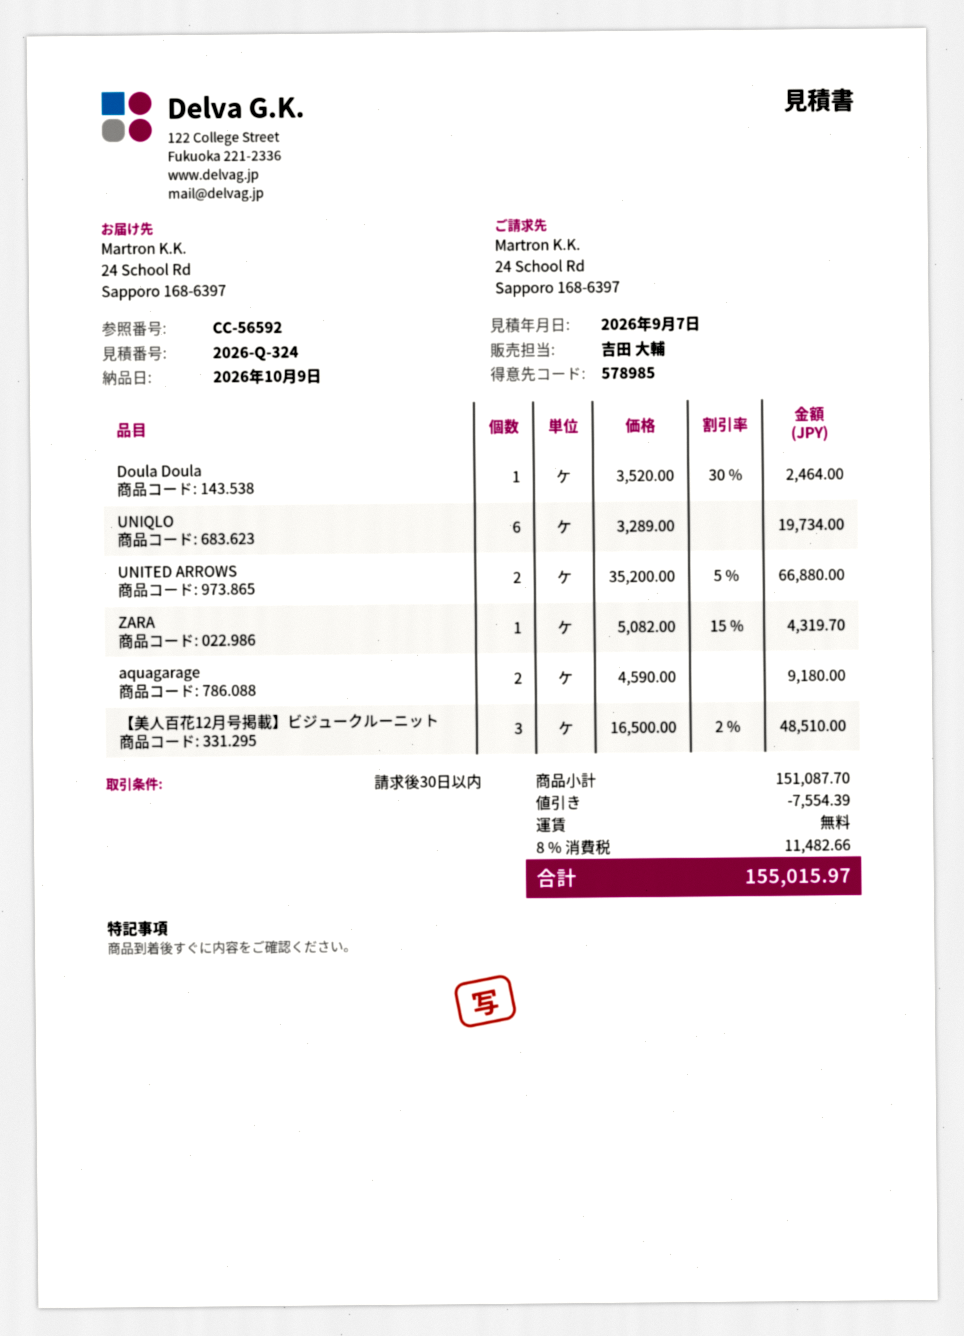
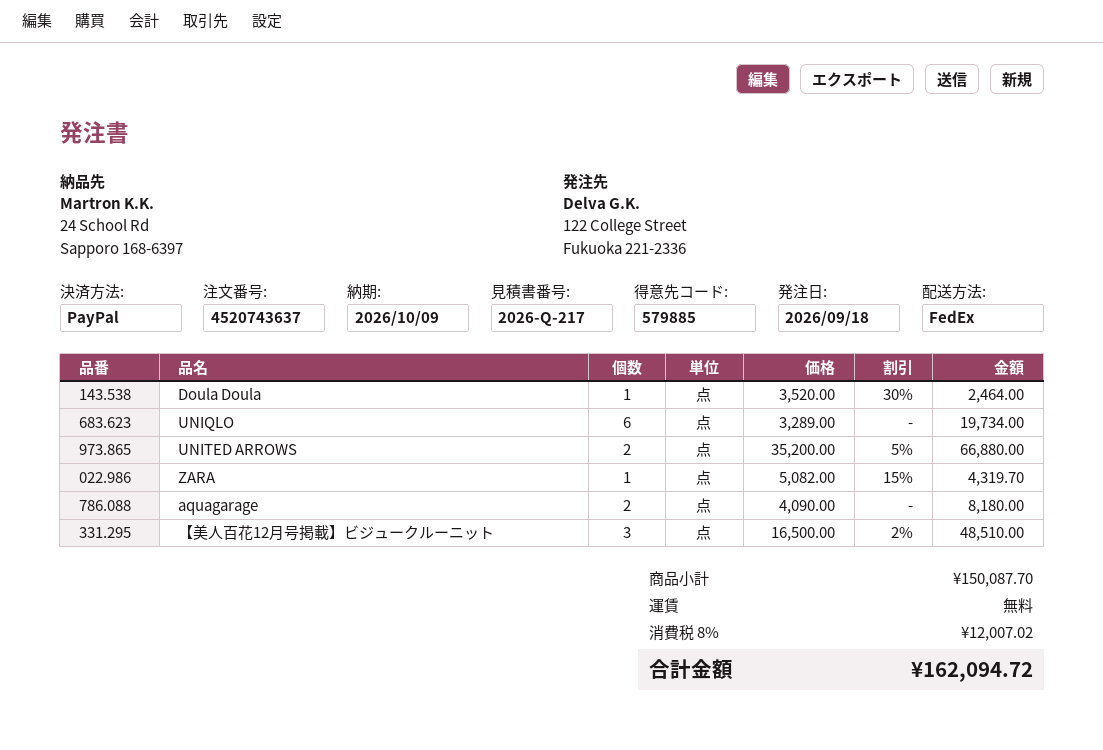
quote number: 2026-Q-324 -> 2026-Q-217
customer number: 578985 -> 579885
aquagarage: 2 x 4590.00 = 9180.00 -> 2 x 4090.00 = 8180.00
subtotal: 151087.70 -> 150087.70
discount: 7554.39 -> none
tax: 8% = 11482.66 -> 8% = 12007.02
total: 155015.97 -> 162094.72

